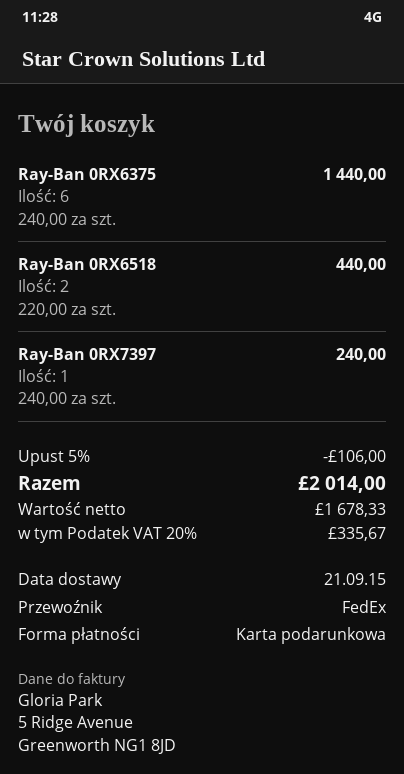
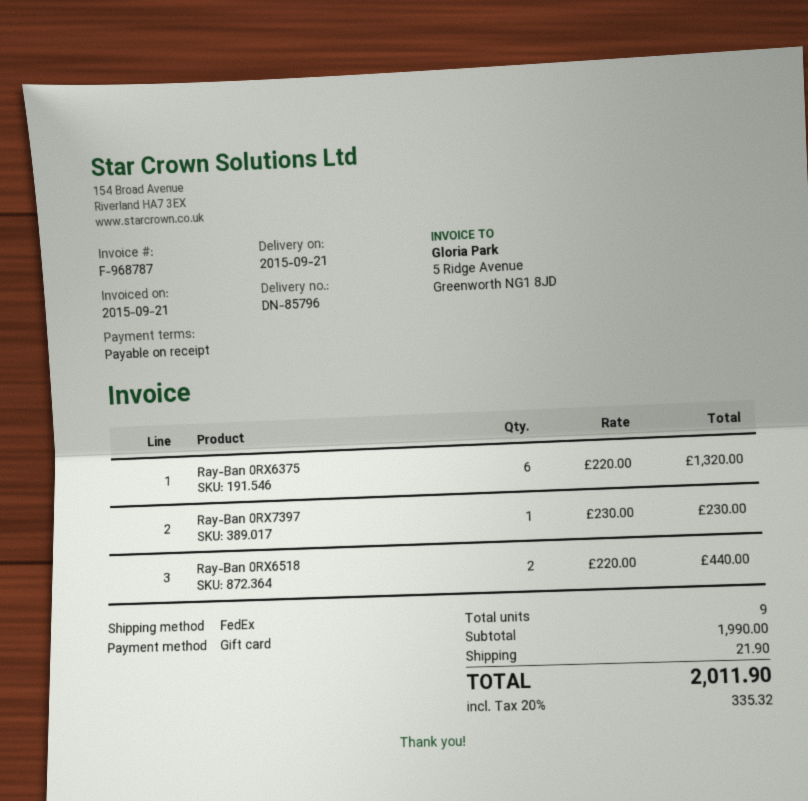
Ray-Ban 0RX6375: 6 x 240.00 = 1440.00 -> 6 x 220.00 = 1320.00
Ray-Ban 0RX7397: 1 x 240.00 = 240.00 -> 1 x 230.00 = 230.00
discount: 5% = 106.00 -> none
shipping: none -> 21.90
tax: 20% = 335.67 -> 20% = 335.32
total: 2014.00 -> 2011.90

